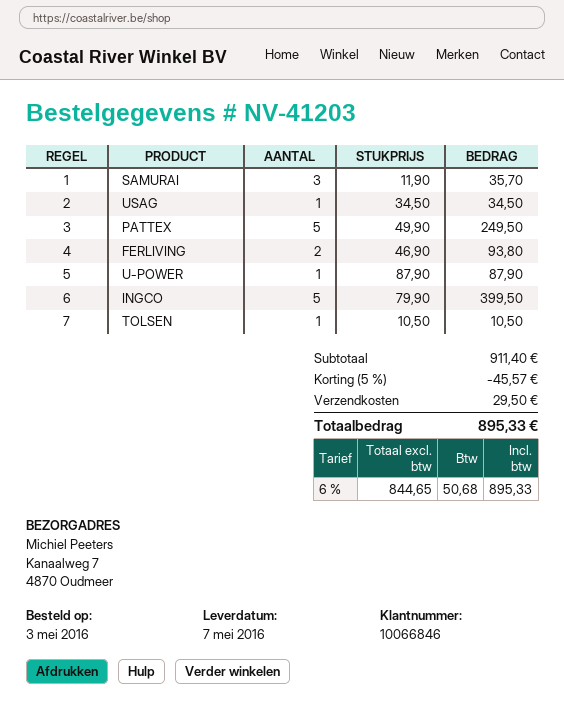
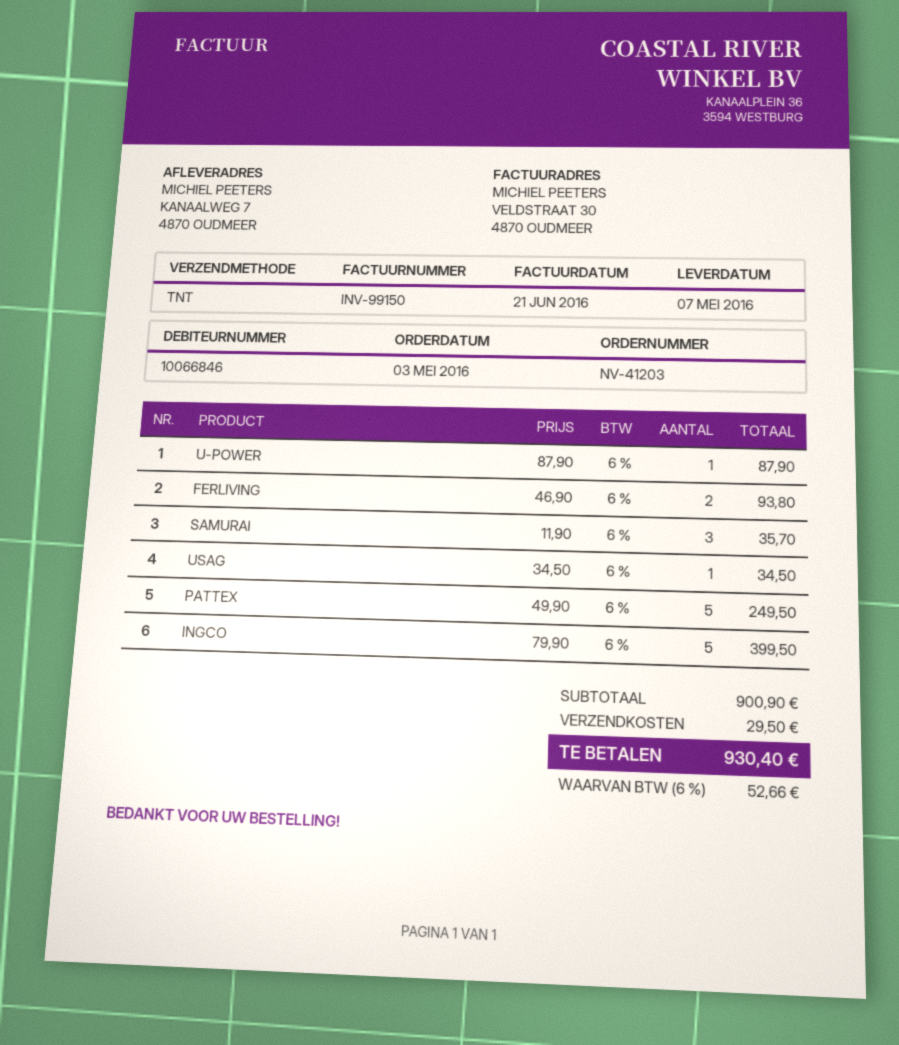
TOLSEN: 1 x 10.50 = 10.50 -> none
subtotal: 911.40 -> 900.90
discount: 5% = 45.57 -> none
tax: 6% = 50.68 -> 6% = 52.66
total: 895.33 -> 930.40

